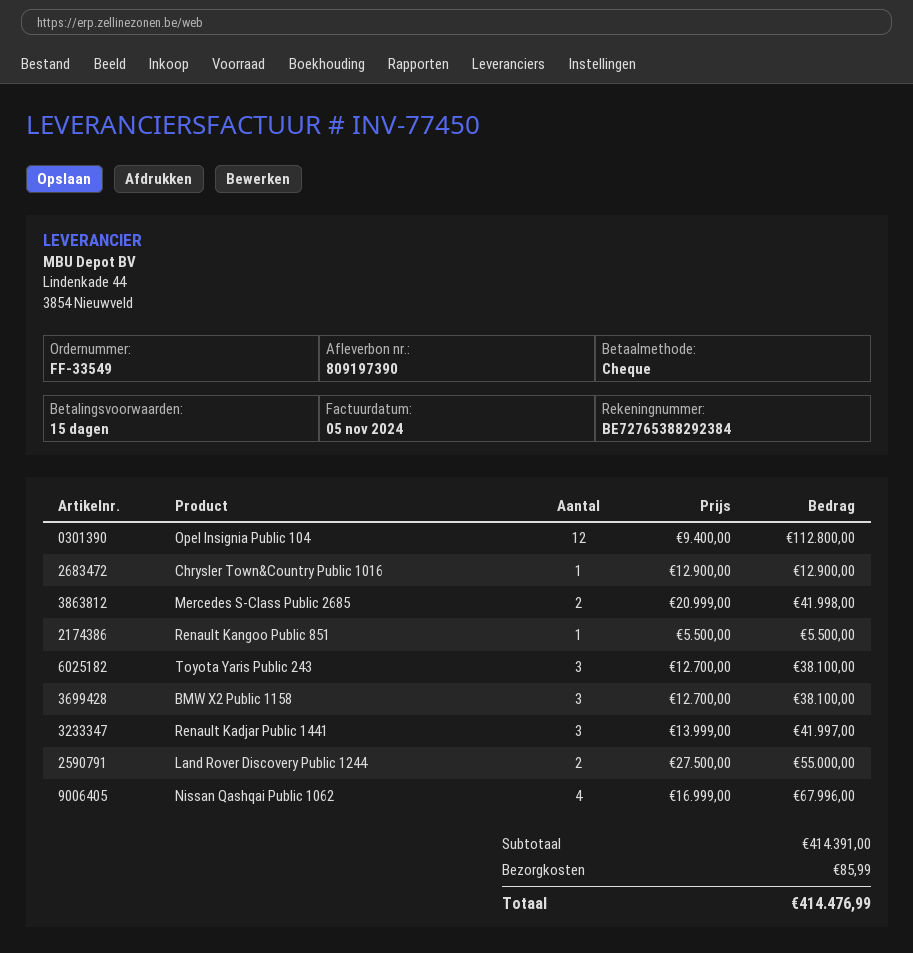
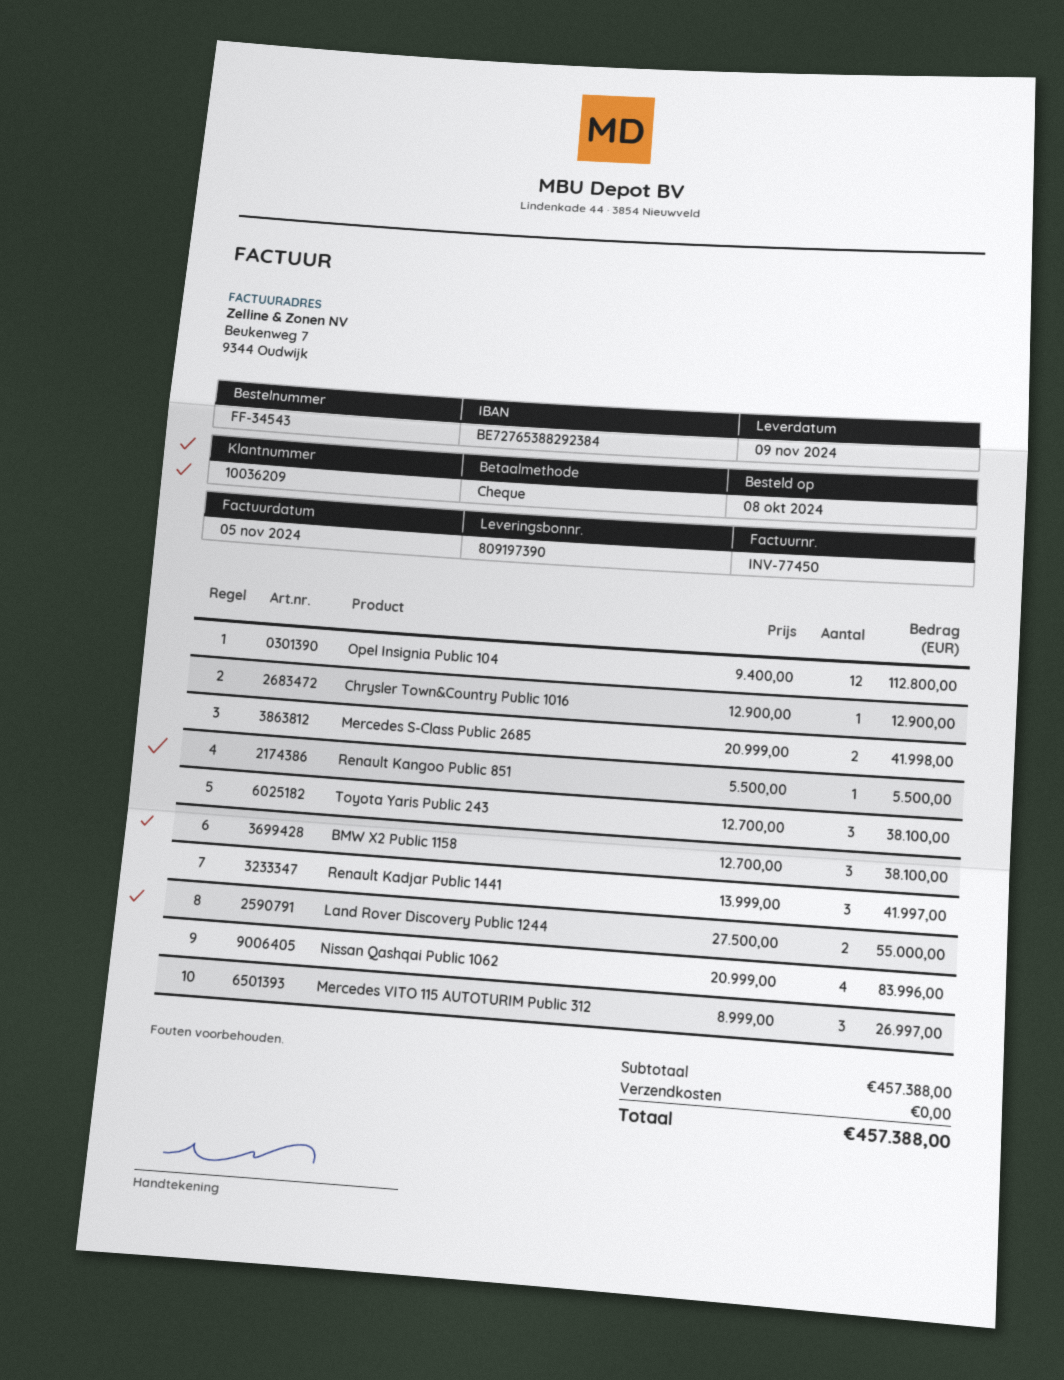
order number: FF-33549 -> FF-34543
Nissan Qashqai Public 1062: 4 x 16999.00 = 67996.00 -> 4 x 20999.00 = 83996.00
Mercedes VITO 115 AUTOTURIM Public 312: none -> 3 x 8999.00 = 26997.00
subtotal: 414391.00 -> 457388.00
shipping: 85.99 -> 0.00
total: 414476.99 -> 457388.00

